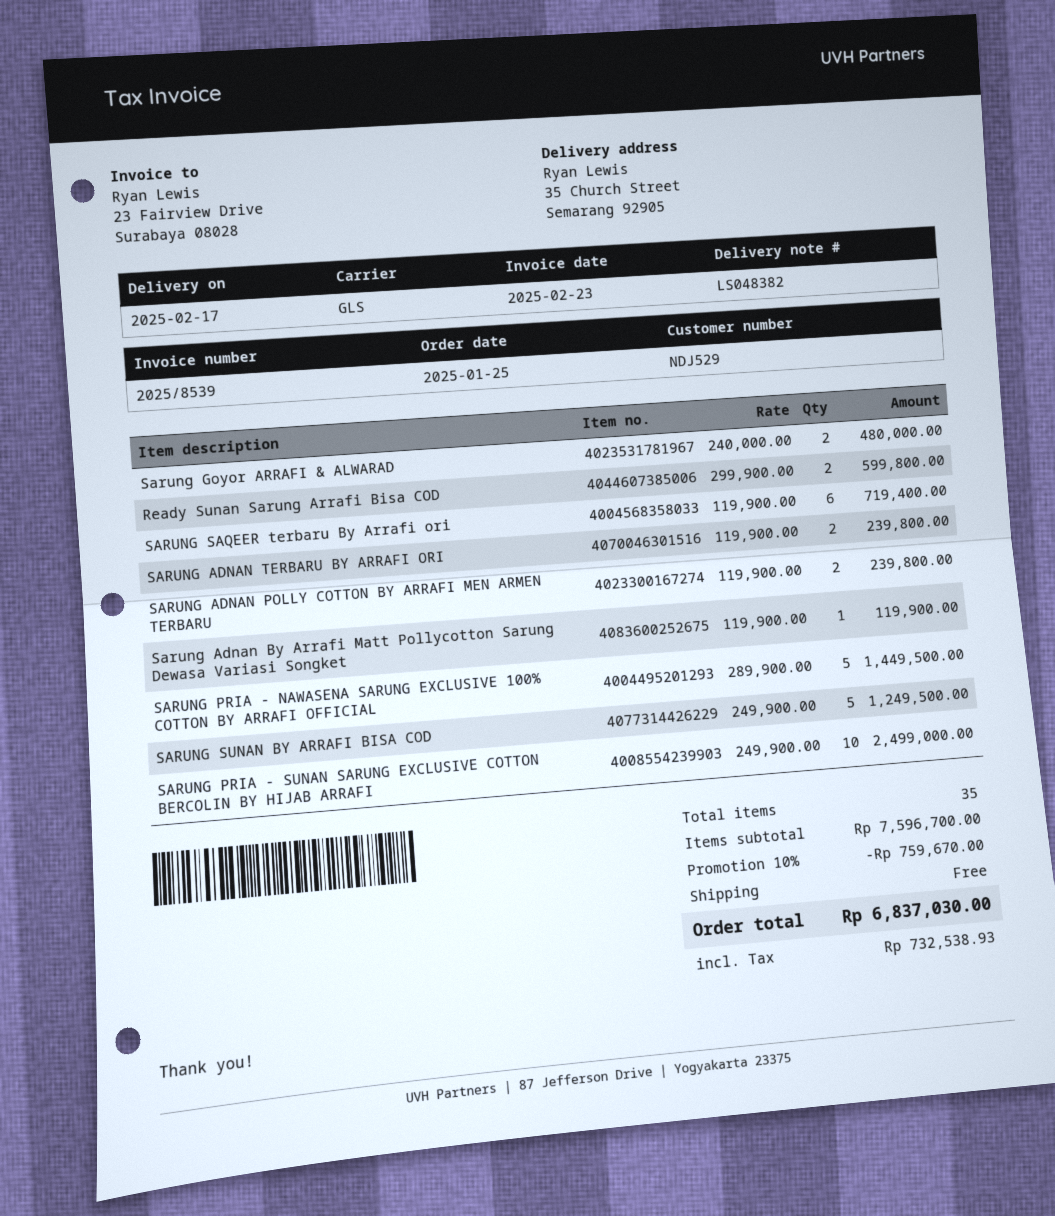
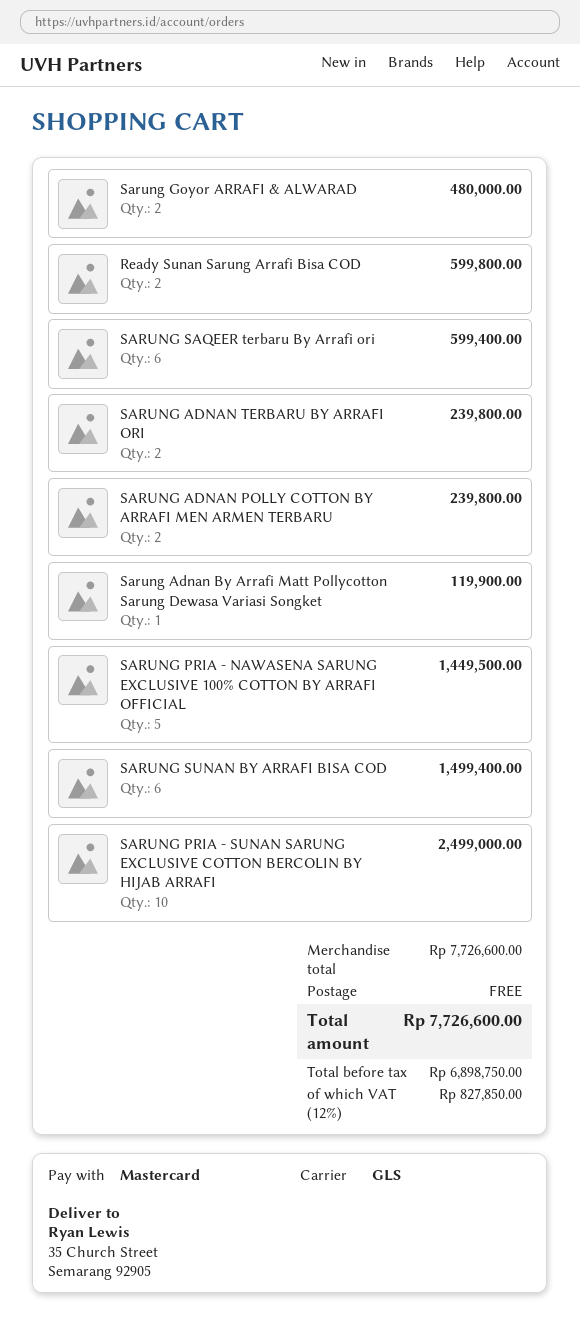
SARUNG SAQEER terbaru By Arrafi ori: 6 for 719400.00 -> 6 for 599400.00
SARUNG SUNAN BY ARRAFI BISA COD: 5 for 1249500.00 -> 6 for 1499400.00
subtotal: 7596700.00 -> 7726600.00
discount: 10% = 759670.00 -> none
tax: 732538.93 -> 827850.00
total: 6837030.00 -> 7726600.00

